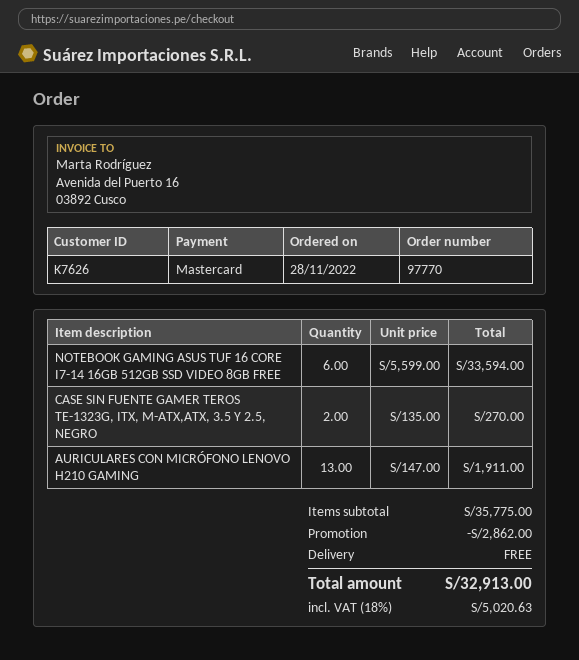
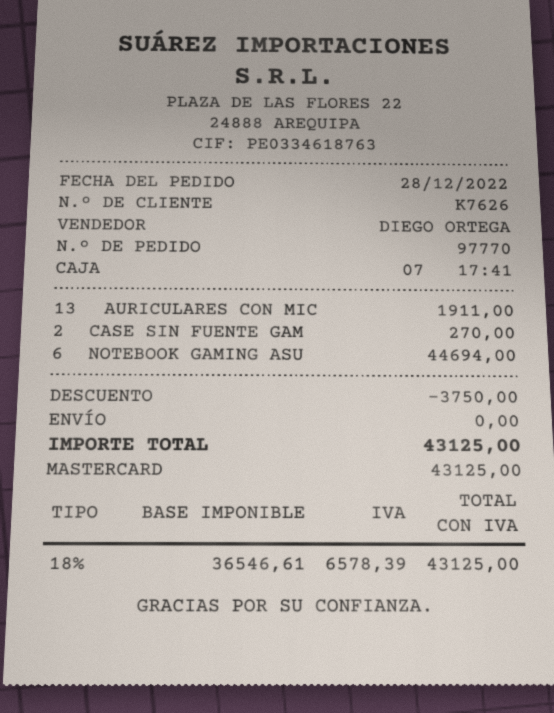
order date: 2022-11-28 -> 2022-12-28
NOTEBOOK GAMING ASUS TUF 16 CORE I7-14 16GB 512GB SSD VIDEO 8GB FREE: 6 for 33594.00 -> 6 for 44694.00
discount: 2862.00 -> 3750.00
tax: 18% = 5020.63 -> 18% = 6578.39
total: 32913.00 -> 43125.00

